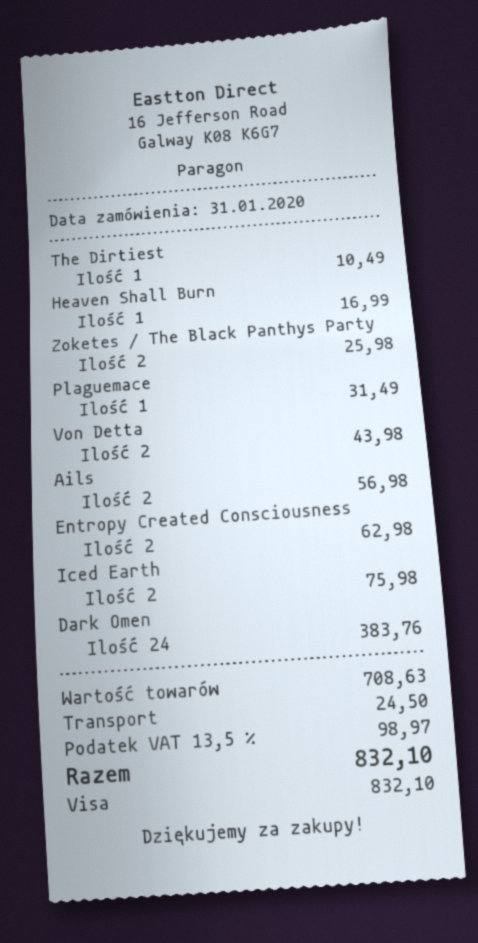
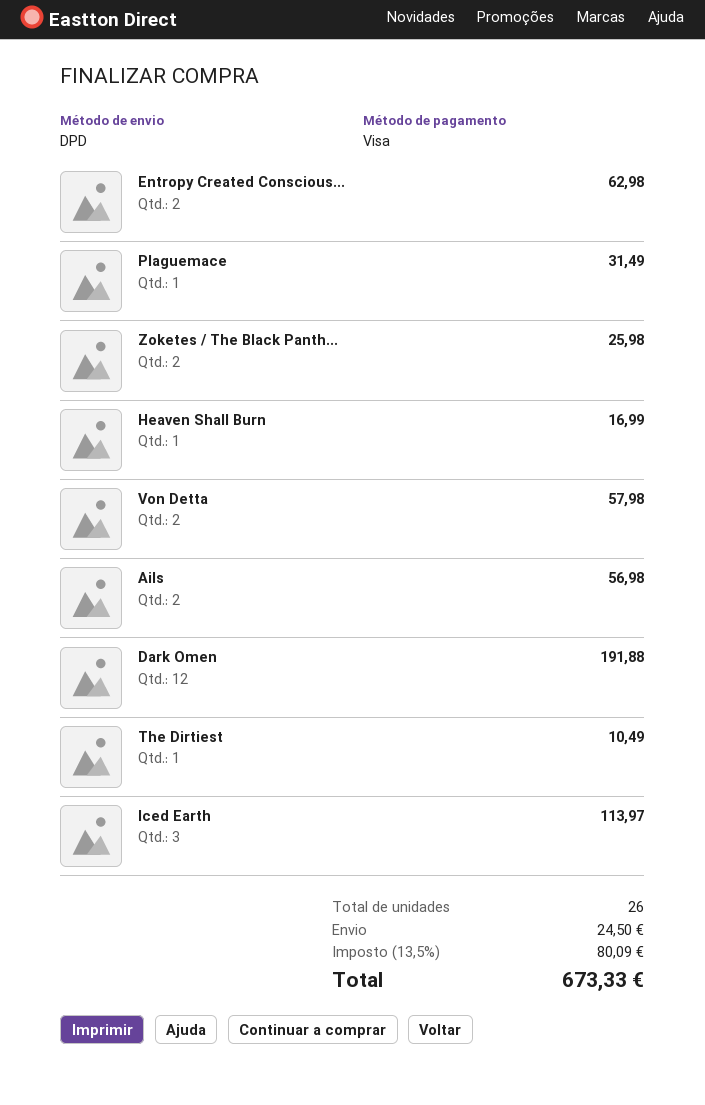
Von Detta: 2 for 43.98 -> 2 for 57.98
Iced Earth: 2 for 75.98 -> 3 for 113.97
Dark Omen: 24 for 383.76 -> 12 for 191.88
tax: 13.5% = 98.97 -> 13.5% = 80.09
total: 832.10 -> 673.33

